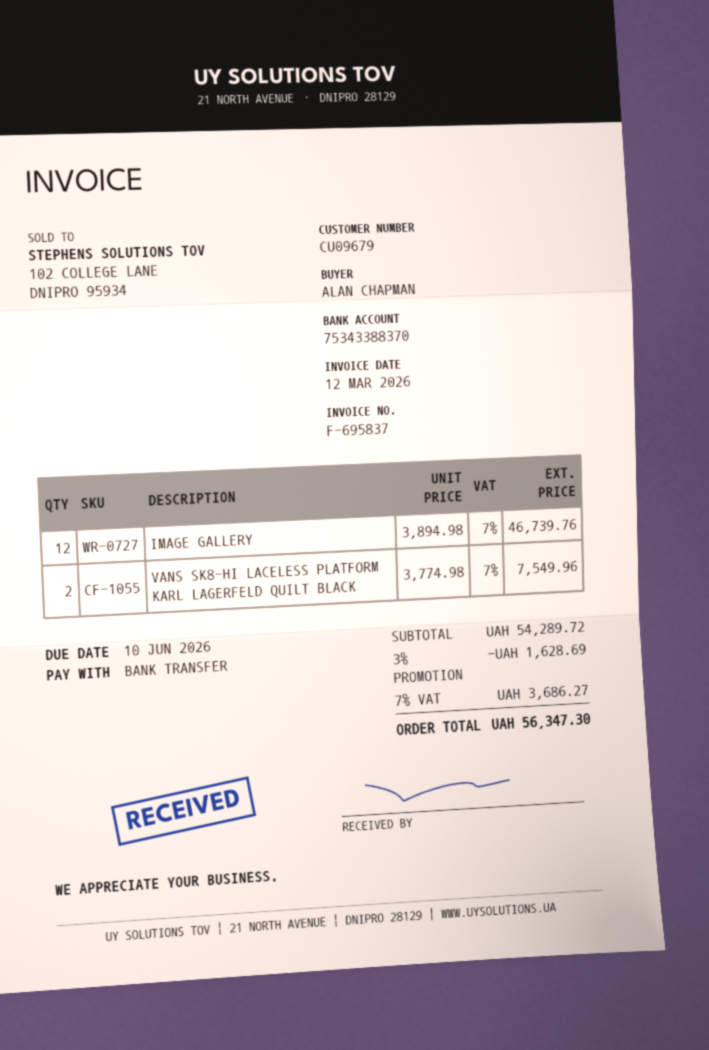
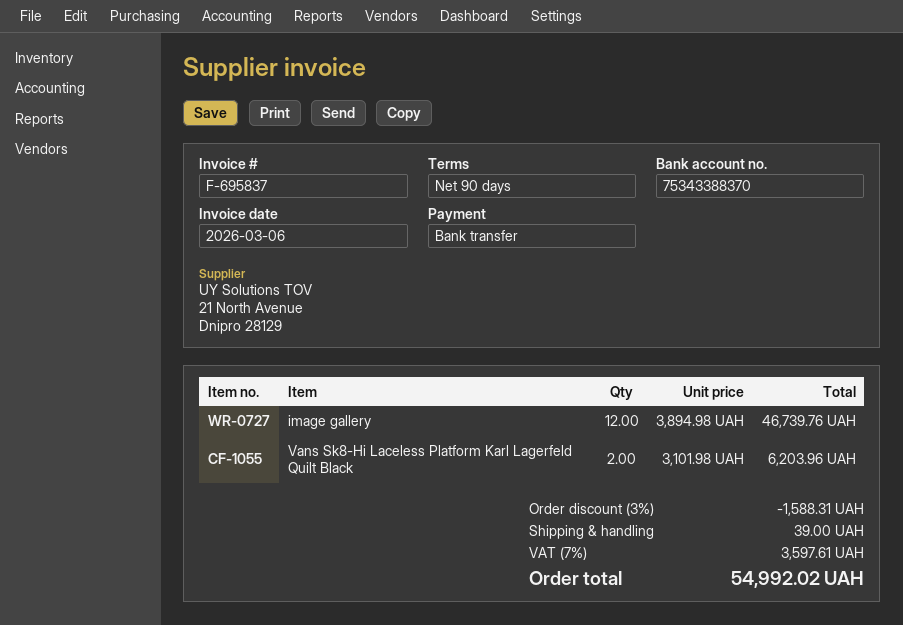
invoice date: 2026-03-12 -> 2026-03-06
VANS SK8-HI LACELESS PLATFORM KARL LAGERFELD QUILT BLACK: 2 x 3774.98 = 7549.96 -> 2 x 3101.98 = 6203.96
discount: 3% = 1628.69 -> 3% = 1588.31
shipping: none -> 39.00
tax: 7% = 3686.27 -> 7% = 3597.61
total: 56347.30 -> 54992.02

